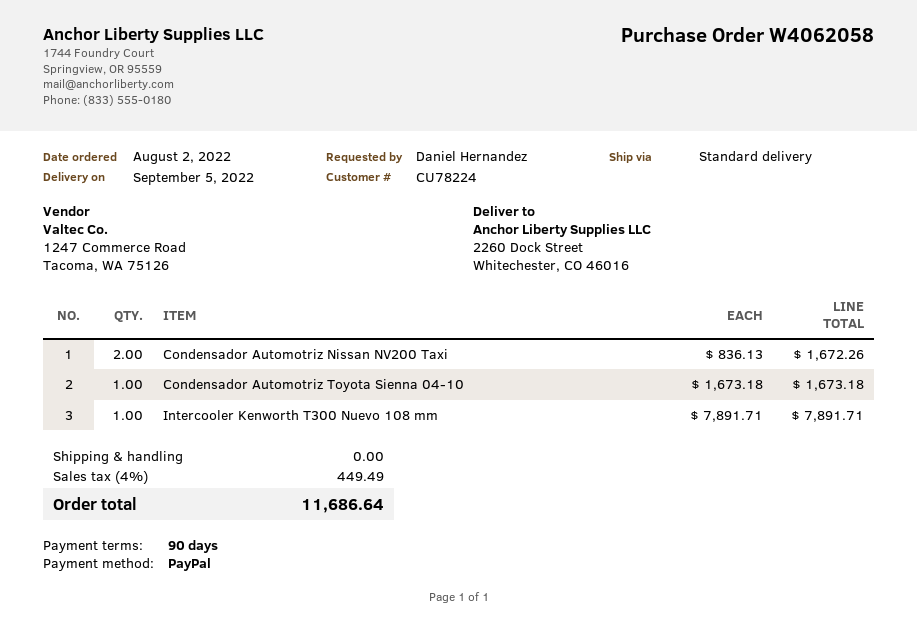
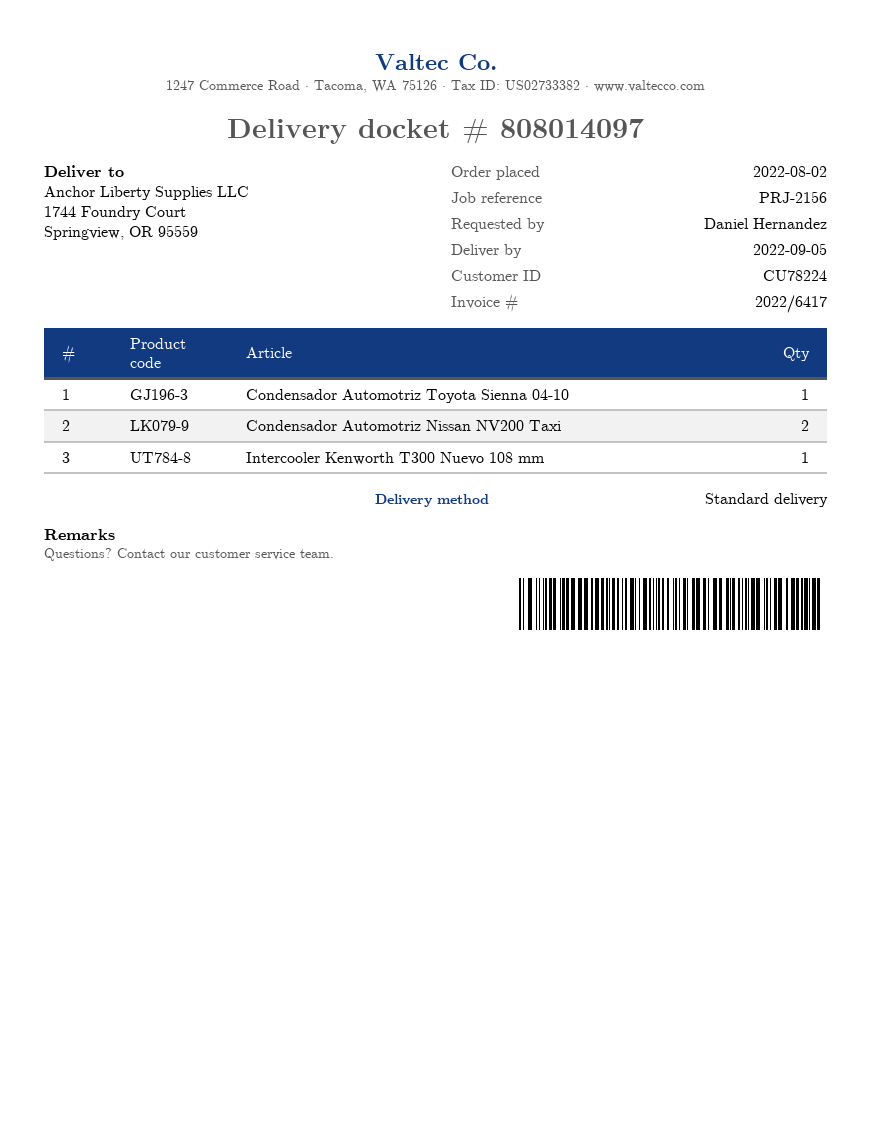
ship to: 2260 Dock Street, Whitechester, CO 46016 -> 1744 Foundry Court, Springview, OR 95559

